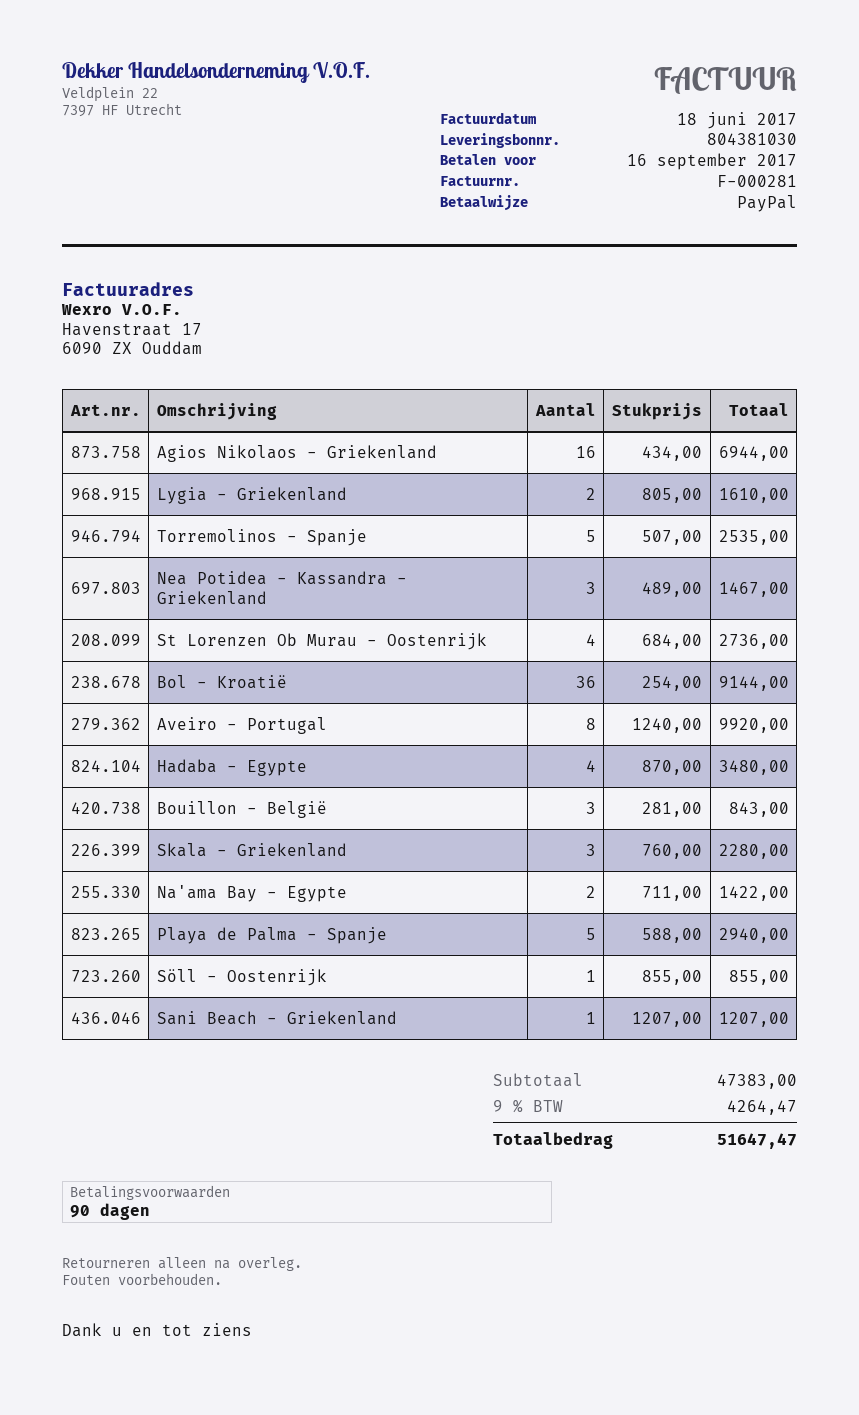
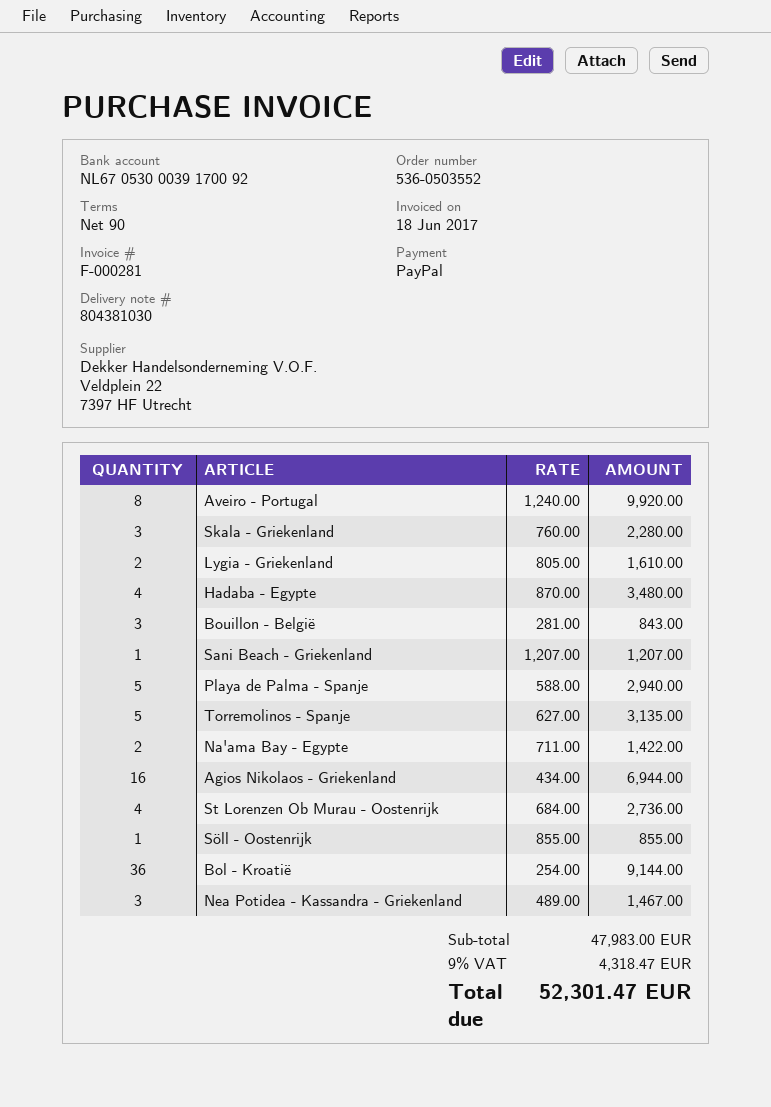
Torremolinos - Spanje: 5 x 507.00 = 2535.00 -> 5 x 627.00 = 3135.00
subtotal: 47383.00 -> 47983.00
tax: 9% = 4264.47 -> 9% = 4318.47
total: 51647.47 -> 52301.47

